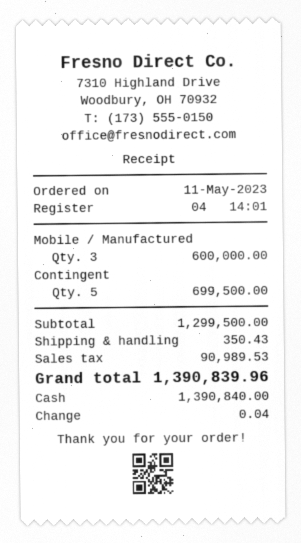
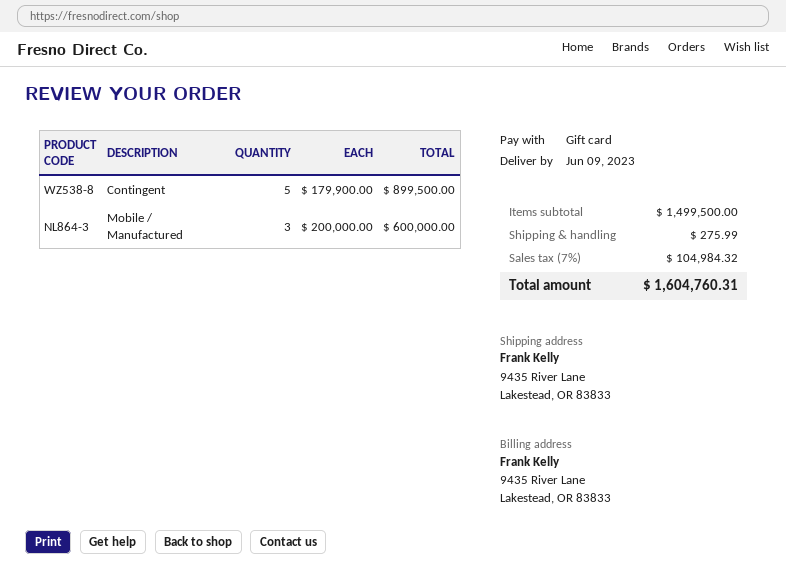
payment method: cash -> gift card
Contingent: 5 for 699500.00 -> 5 for 899500.00
subtotal: 1299500.00 -> 1499500.00
shipping: 350.43 -> 275.99
tax: 90989.53 -> 104984.32
total: 1390839.96 -> 1604760.31

